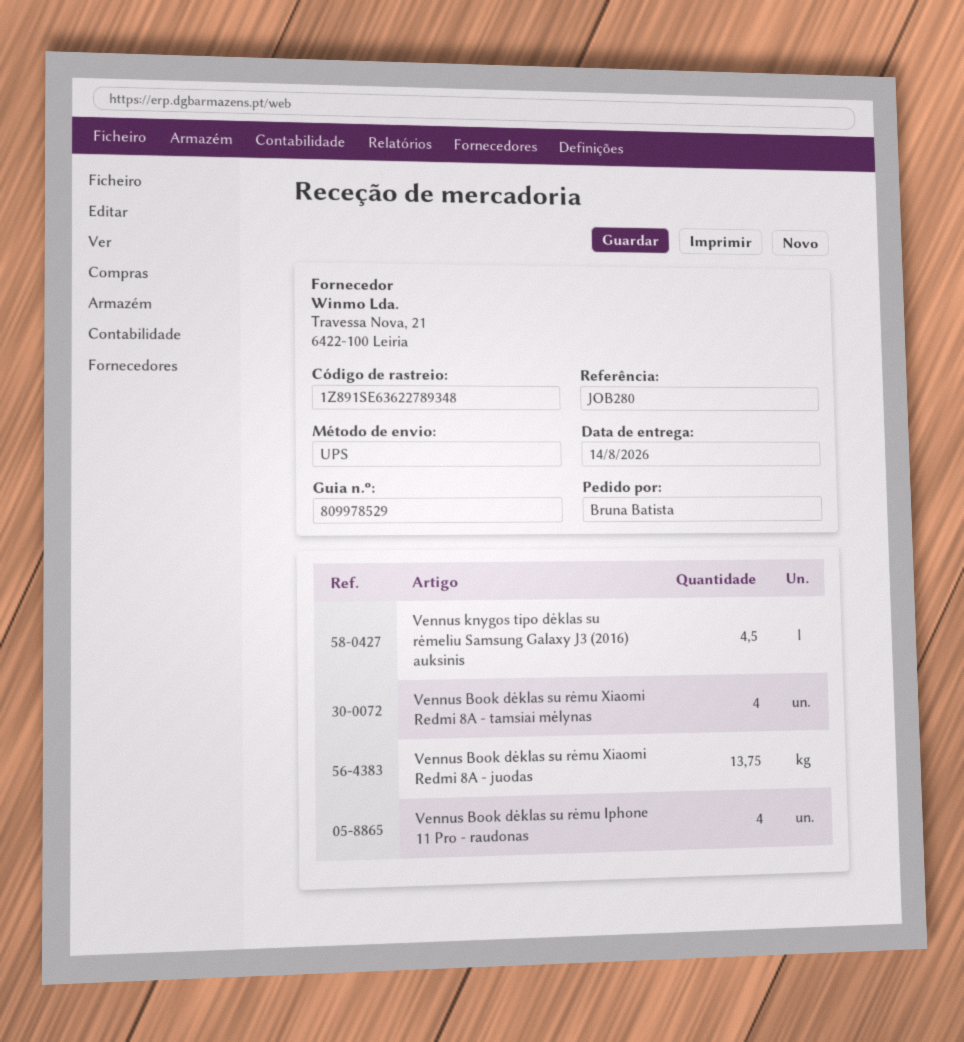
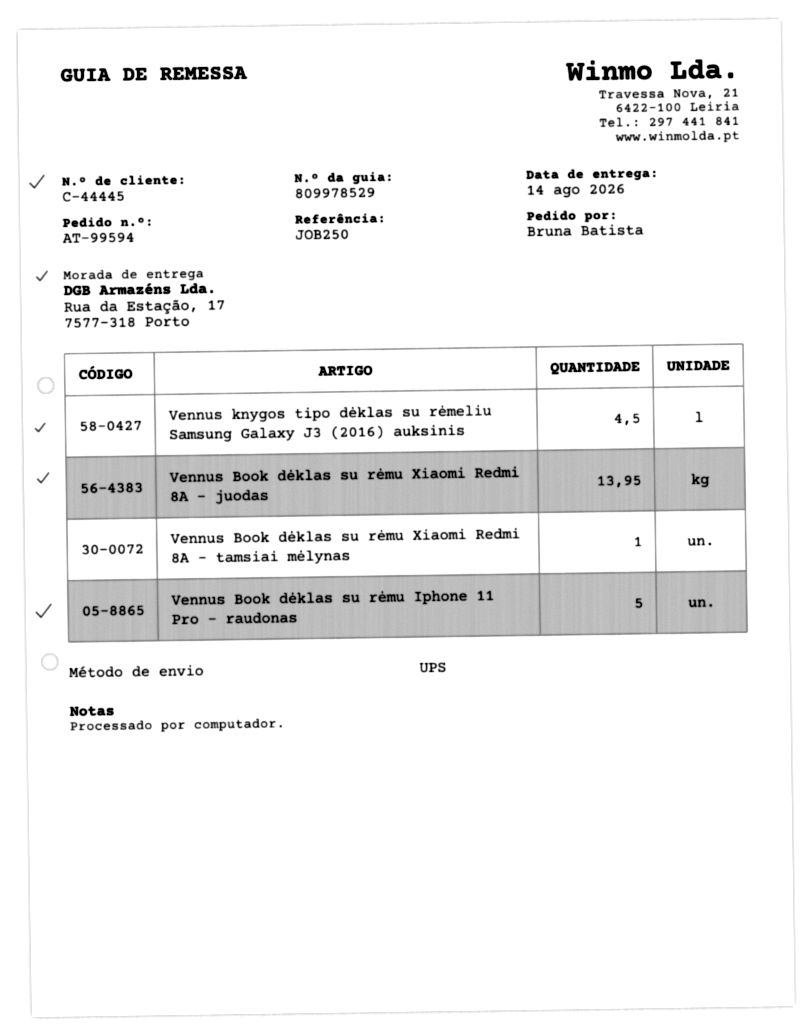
reference: JOB280 -> JOB250
Vennus Book dėklas su rėmu Xiaomi Redmi 8A - tamsiai mėlynas: 4 -> 1
Vennus Book dėklas su rėmu Xiaomi Redmi 8A - juodas: 13.75 -> 13.95
Vennus Book dėklas su rėmu Iphone 11 Pro - raudonas: 4 -> 5

